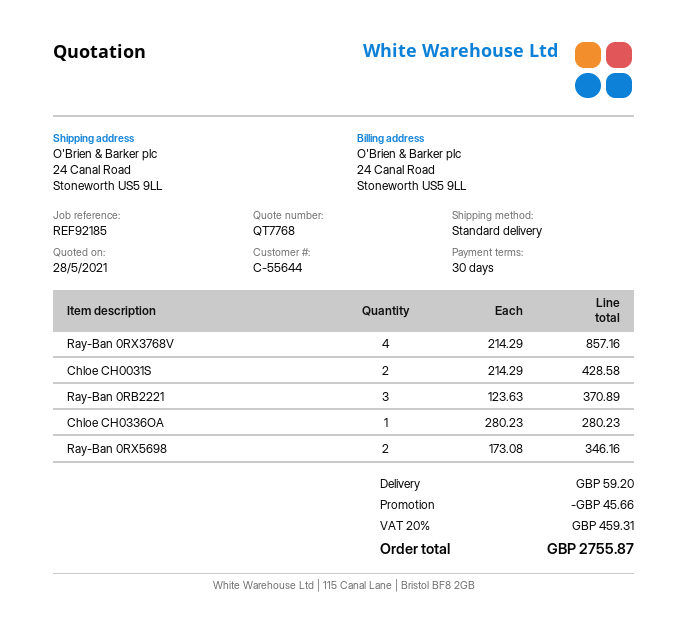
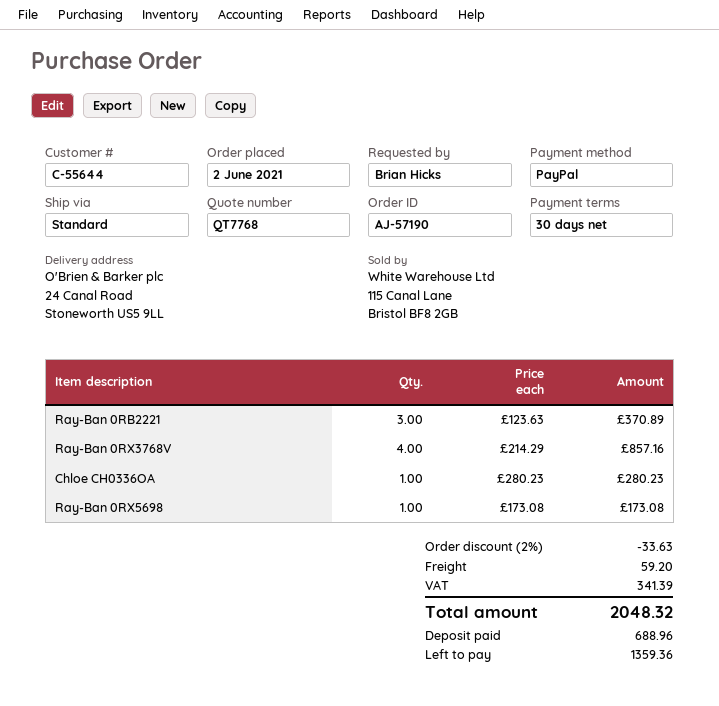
Chloe CH0031S: 2 x 214.29 = 428.58 -> none
Ray-Ban 0RX5698: 2 x 173.08 = 346.16 -> 1 x 173.08 = 173.08
discount: 45.66 -> 33.63
tax: 459.31 -> 341.39
total: 2755.87 -> 2048.32

